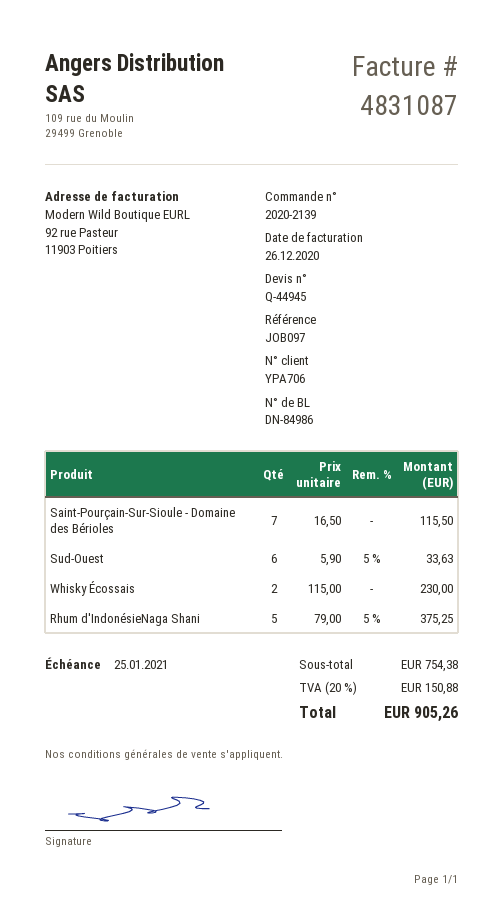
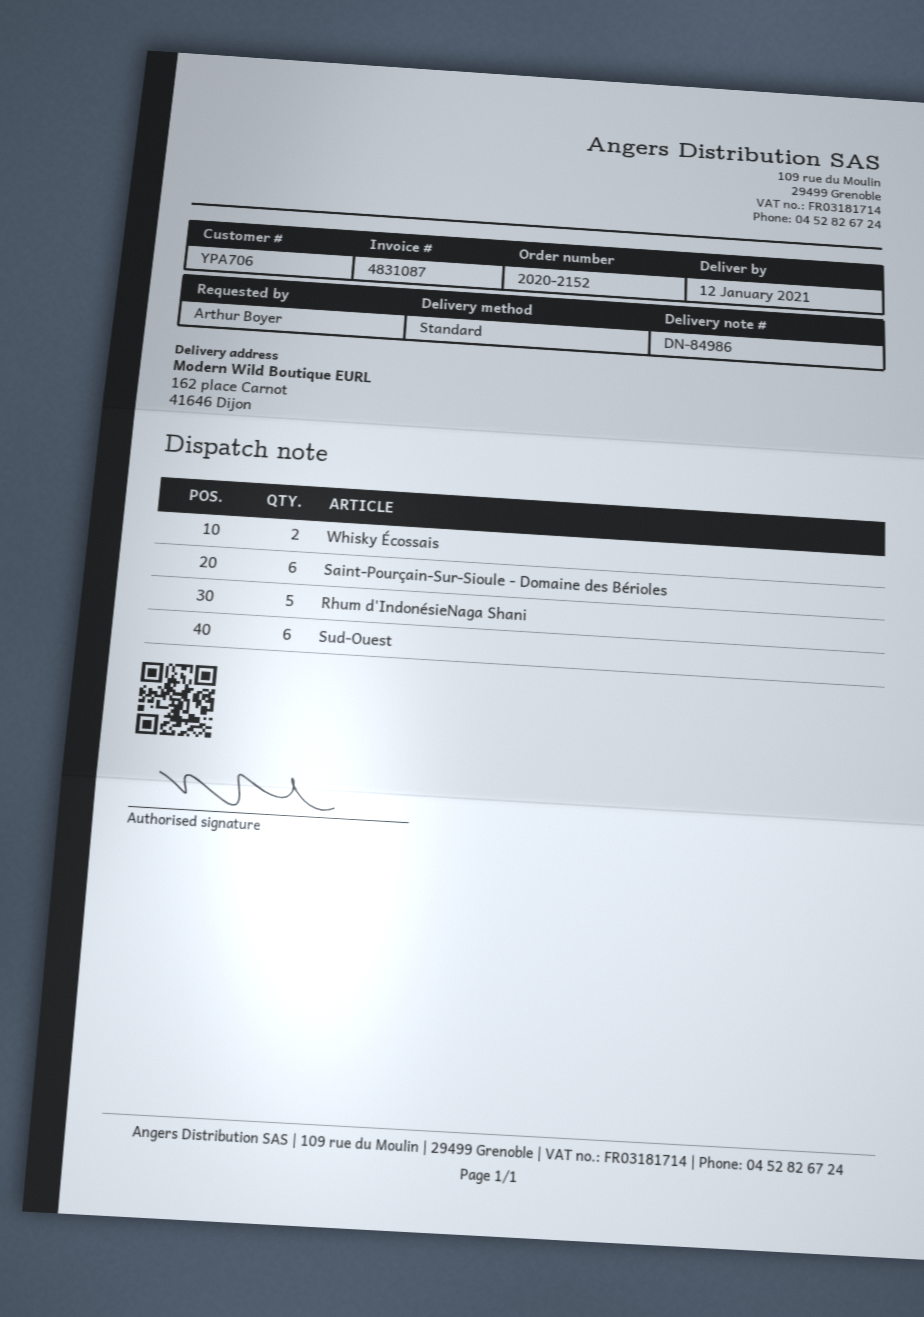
order number: 2020-2139 -> 2020-2152
Saint-Pourçain-Sur-Sioule - Domaine des Bérioles: 7 -> 6

